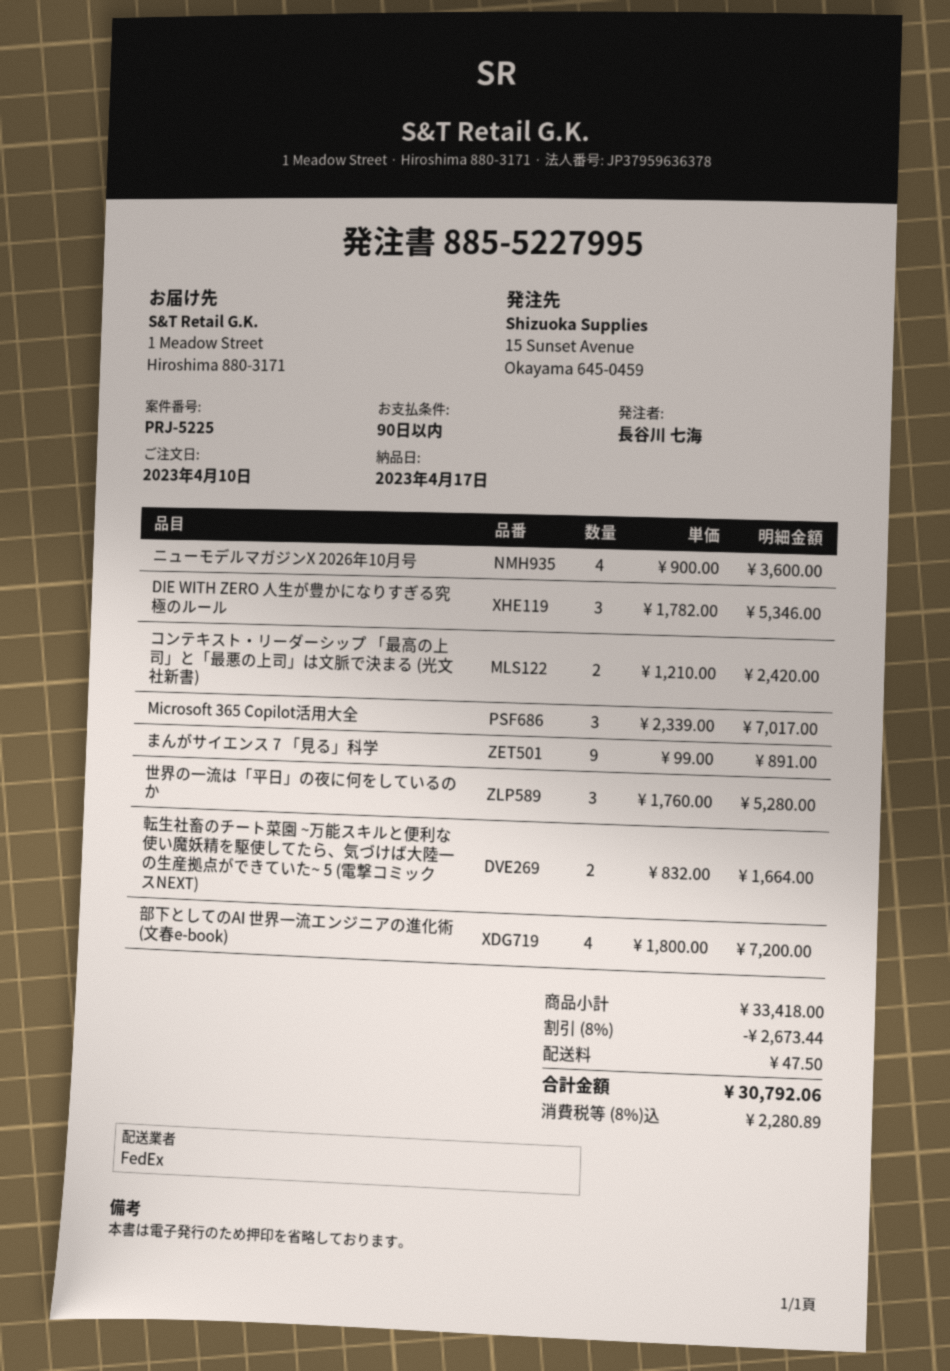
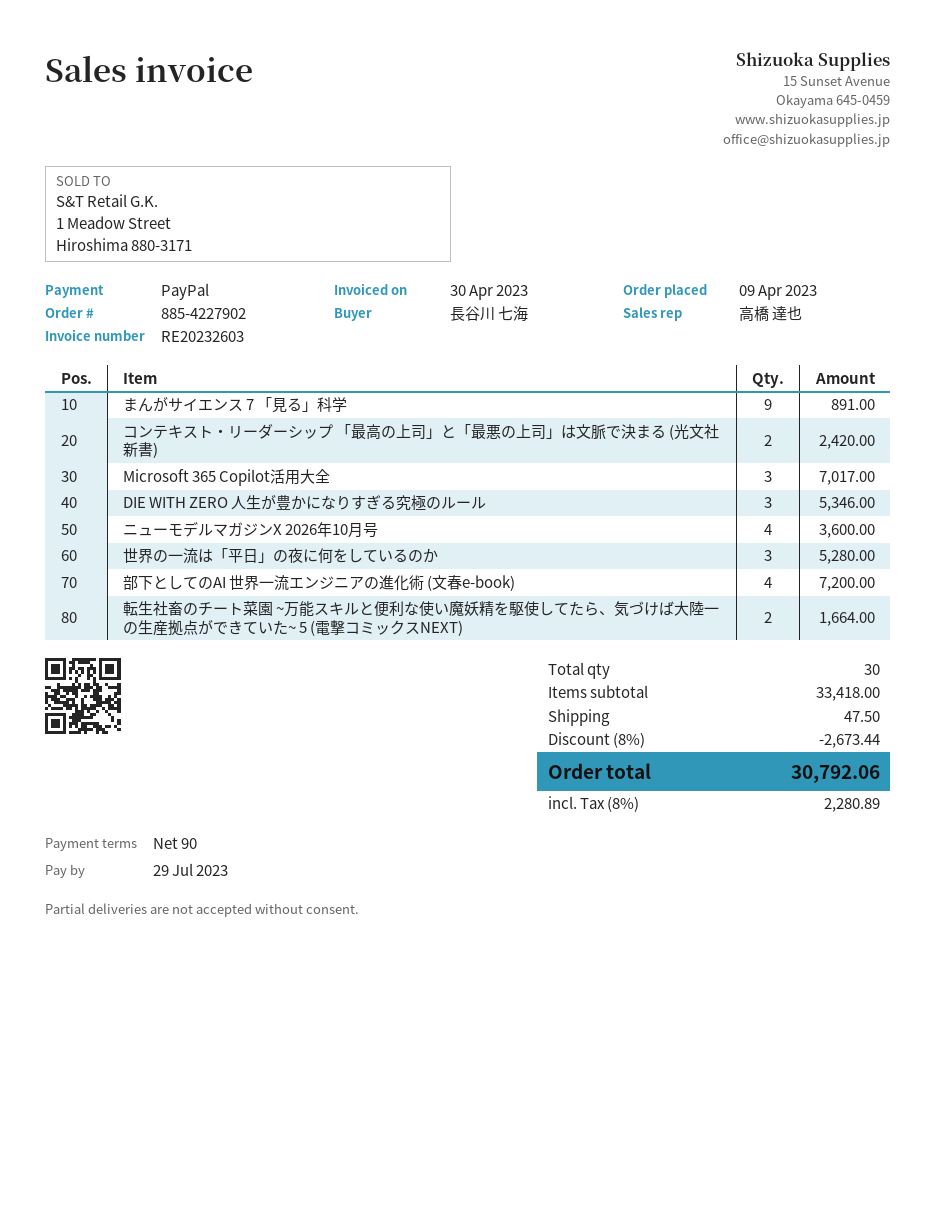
order number: 885-5227995 -> 885-4227902
order date: 2023-04-10 -> 2023-04-09

